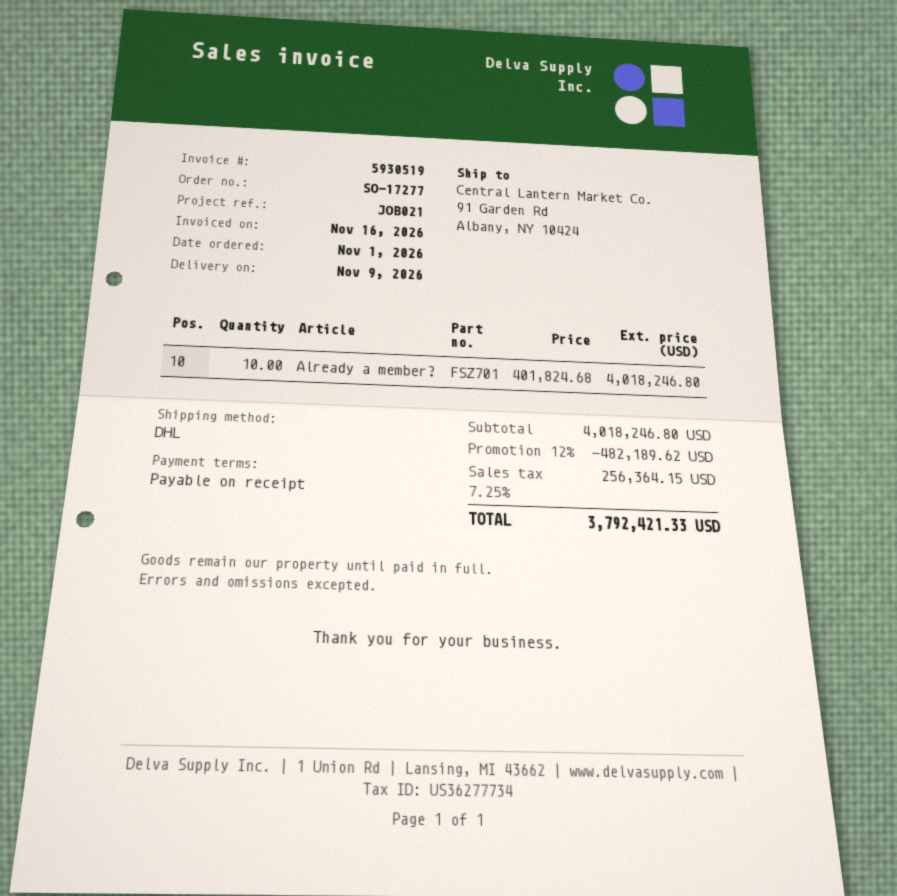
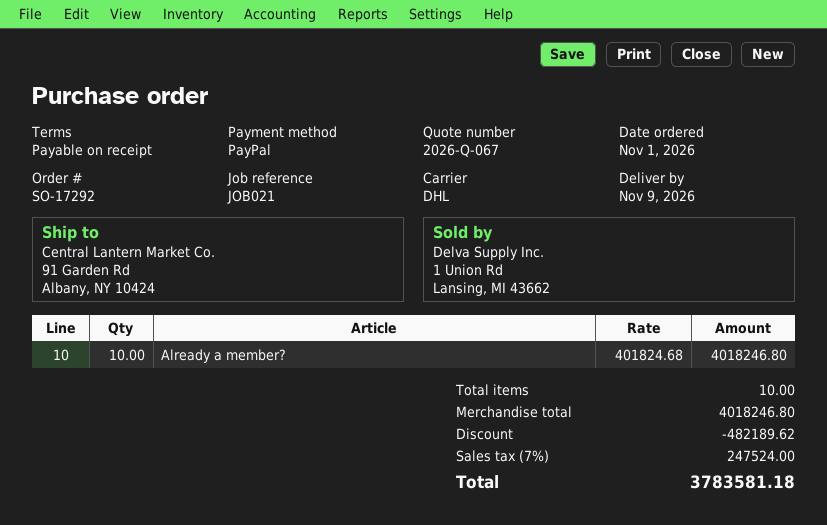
order number: SO-17277 -> SO-17292
tax: 7.25% = 256364.15 -> 7% = 247524.00
total: 3792421.33 -> 3783581.18

